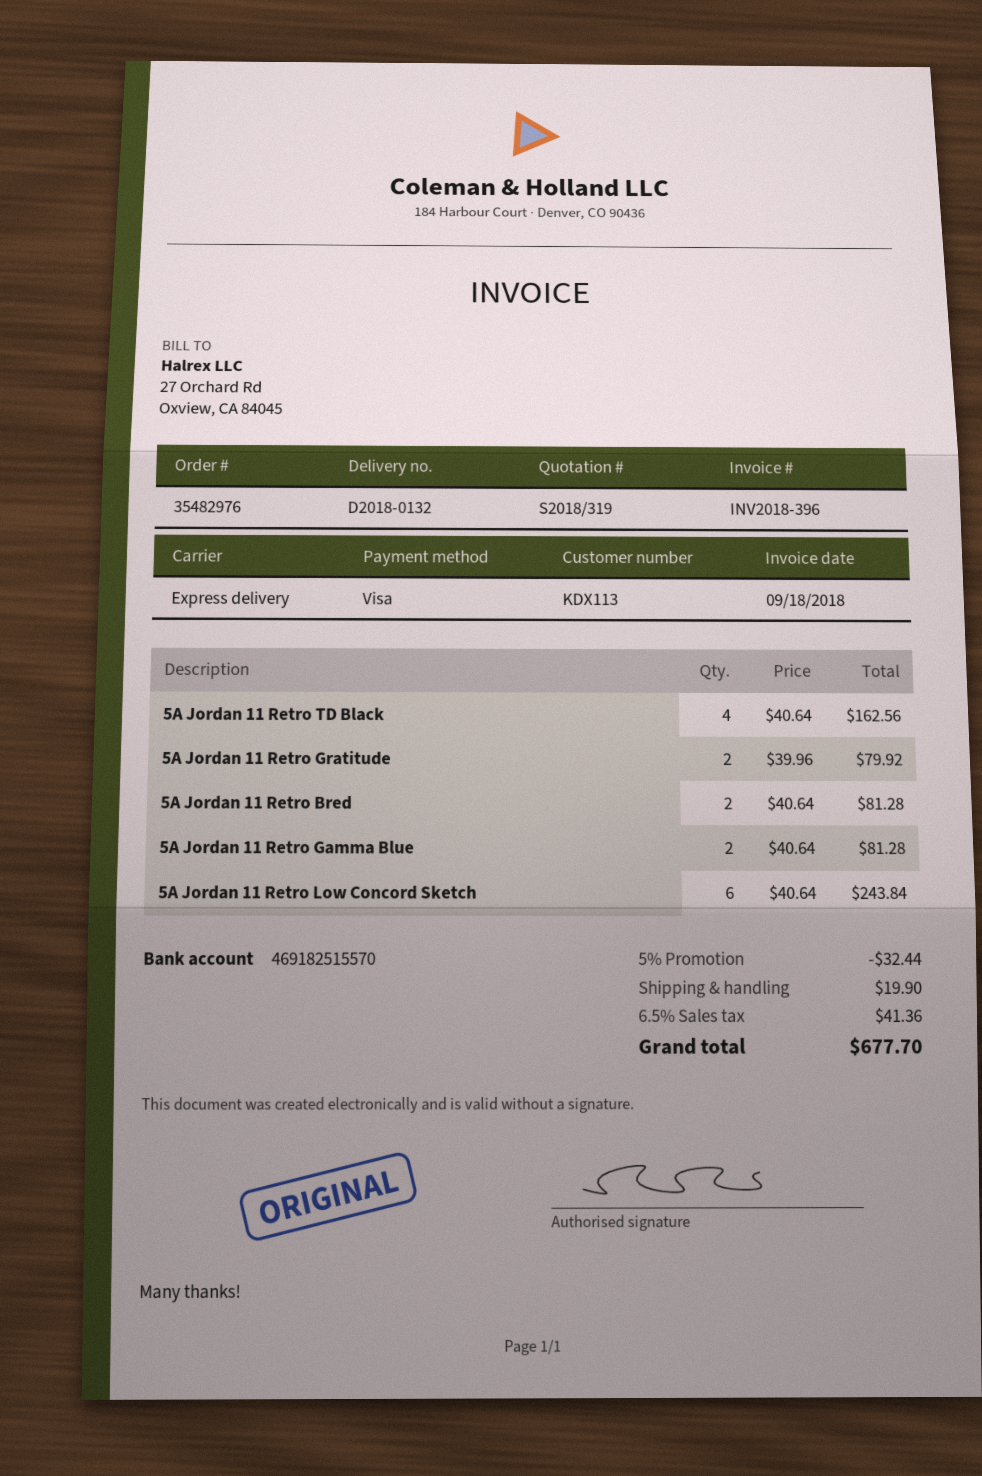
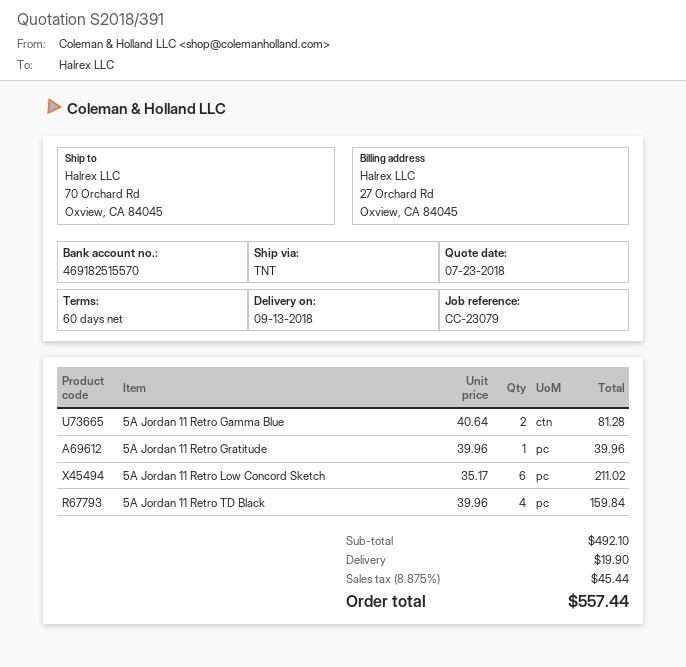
quote number: S2018/319 -> S2018/391
shipping method: express -> TNT
5A Jordan 11 Retro TD Black: 4 x 40.64 = 162.56 -> 4 x 39.96 = 159.84
5A Jordan 11 Retro Gratitude: 2 x 39.96 = 79.92 -> 1 x 39.96 = 39.96
5A Jordan 11 Retro Bred: 2 x 40.64 = 81.28 -> none
5A Jordan 11 Retro Low Concord Sketch: 6 x 40.64 = 243.84 -> 6 x 35.17 = 211.02
discount: 5% = 32.44 -> none
tax: 6.5% = 41.36 -> 8.875% = 45.44
total: 677.70 -> 557.44

